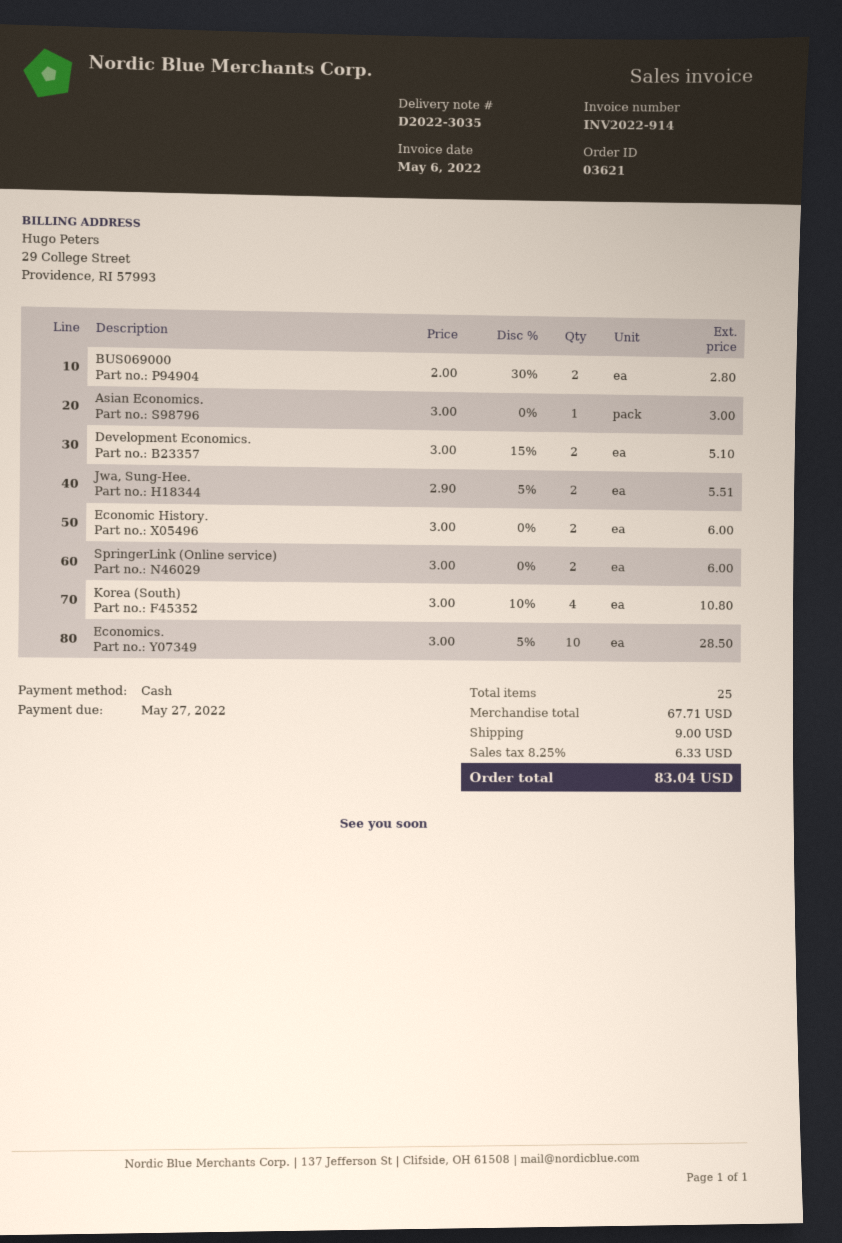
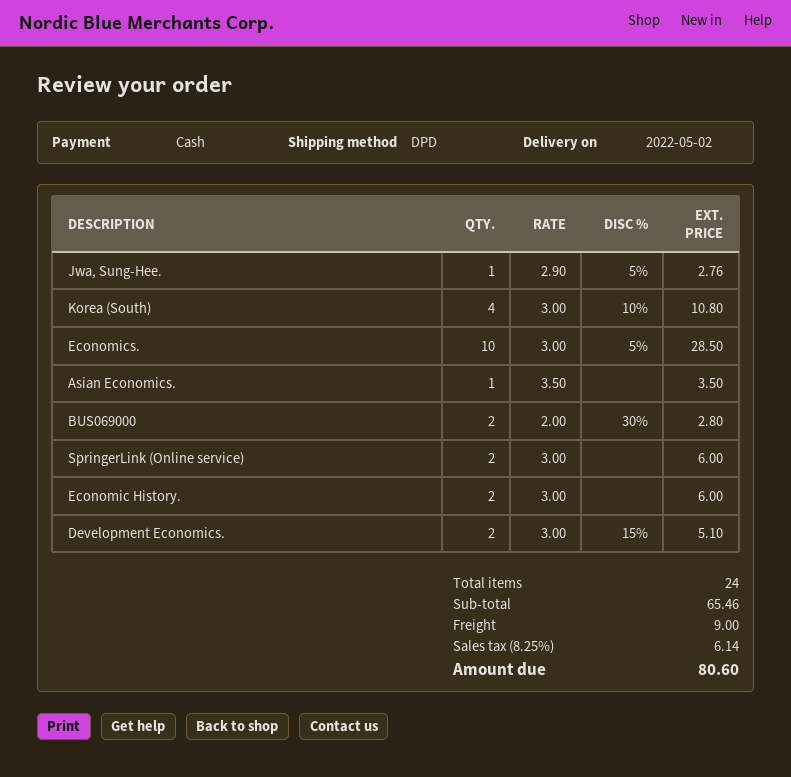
Asian Economics.: 1 x 3.00 = 3.00 -> 1 x 3.50 = 3.50
Jwa, Sung-Hee.: 2 x 2.90 - 5% = 5.51 -> 1 x 2.90 - 5% = 2.76
total quantity: 25 -> 24
subtotal: 67.71 -> 65.46
tax: 8.25% = 6.33 -> 8.25% = 6.14
total: 83.04 -> 80.60

